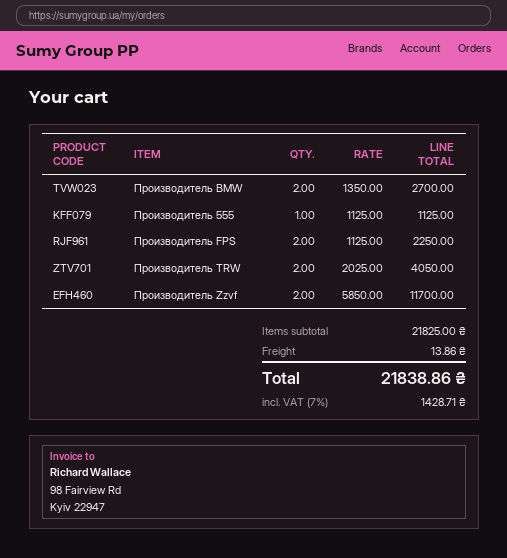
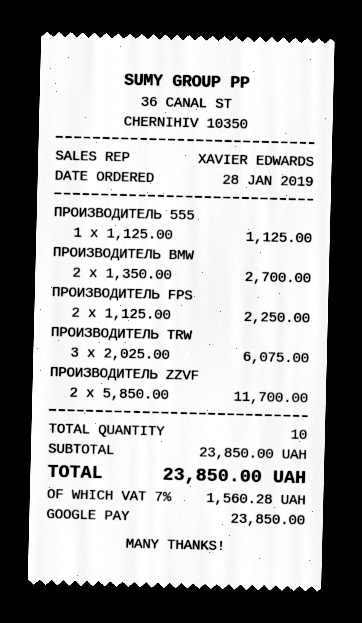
Производитель TRW: 2 x 2025.00 = 4050.00 -> 3 x 2025.00 = 6075.00
subtotal: 21825.00 -> 23850.00
shipping: 13.86 -> none
tax: 7% = 1428.71 -> 7% = 1560.28
total: 21838.86 -> 23850.00

